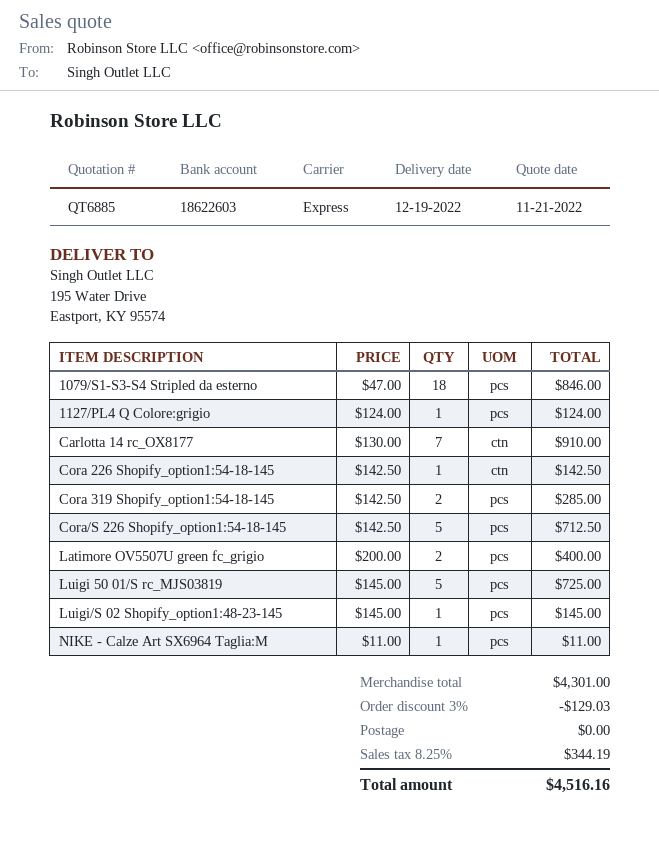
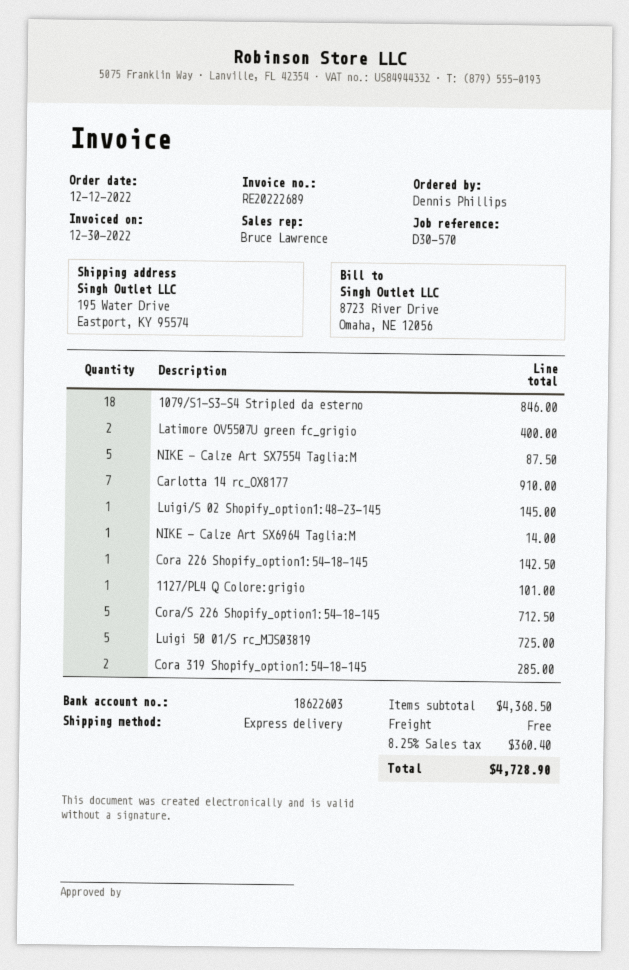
1127/PL4 Q Colore:grigio: 1 for 124.00 -> 1 for 101.00
NIKE - Calze Art SX6964 Taglia:M: 1 for 11.00 -> 1 for 14.00
NIKE - Calze Art SX7554 Taglia:M: none -> 5 for 87.50
subtotal: 4301.00 -> 4368.50
discount: 3% = 129.03 -> none
tax: 8.25% = 344.19 -> 8.25% = 360.40
total: 4516.16 -> 4728.90

